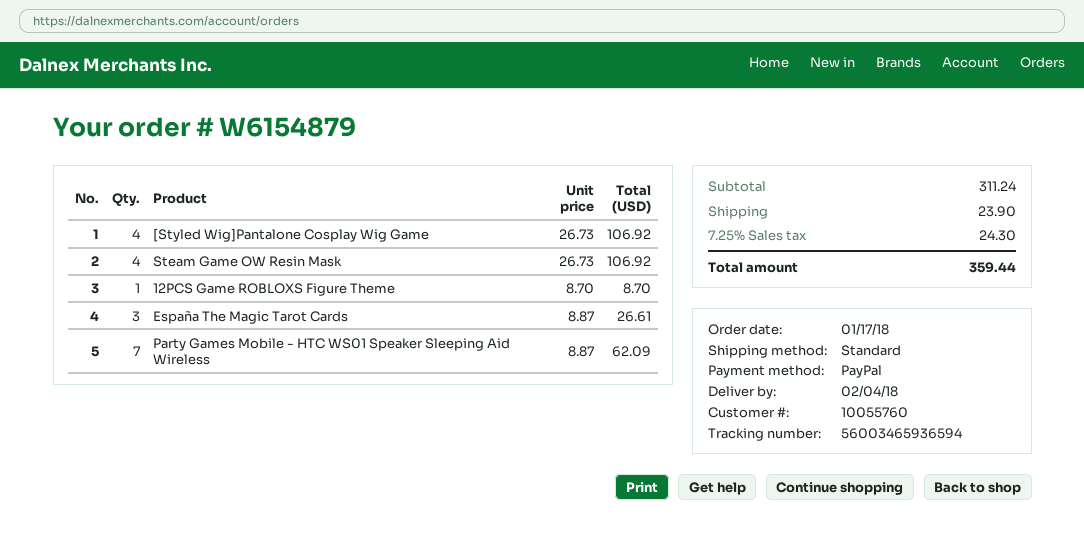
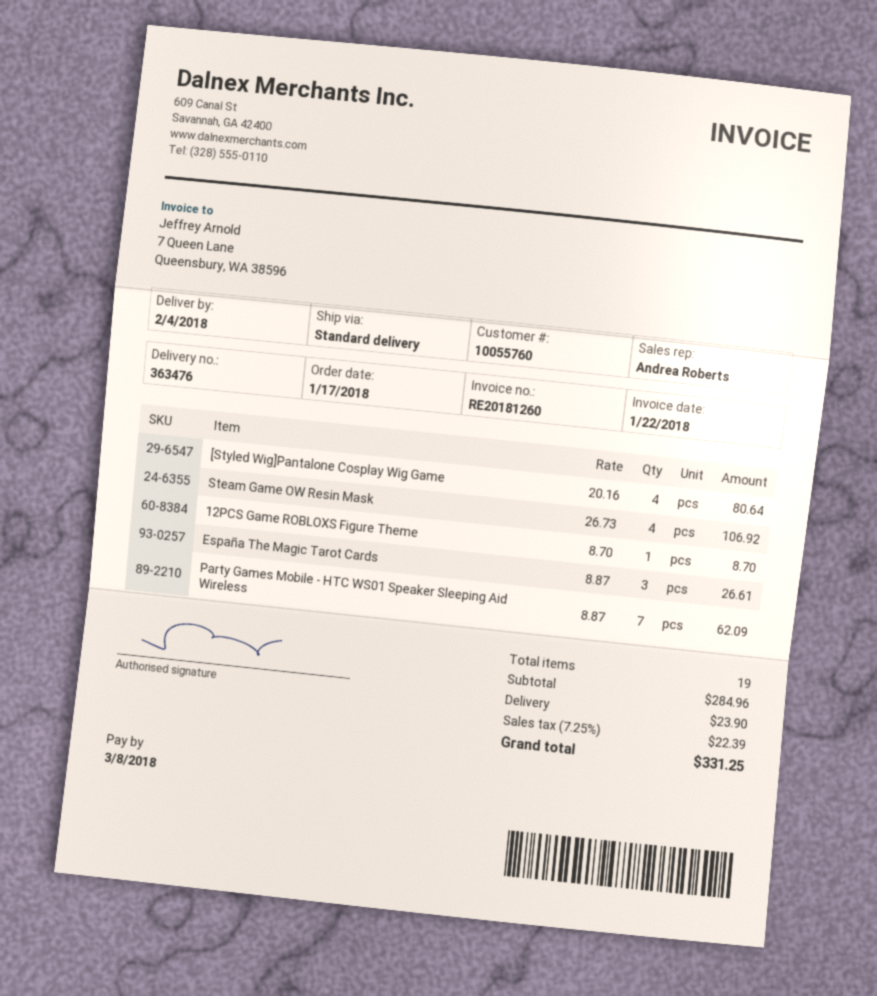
[Styled Wig]Pantalone Cosplay Wig Game: 4 x 26.73 = 106.92 -> 4 x 20.16 = 80.64
subtotal: 311.24 -> 284.96
tax: 7.25% = 24.30 -> 7.25% = 22.39
total: 359.44 -> 331.25

